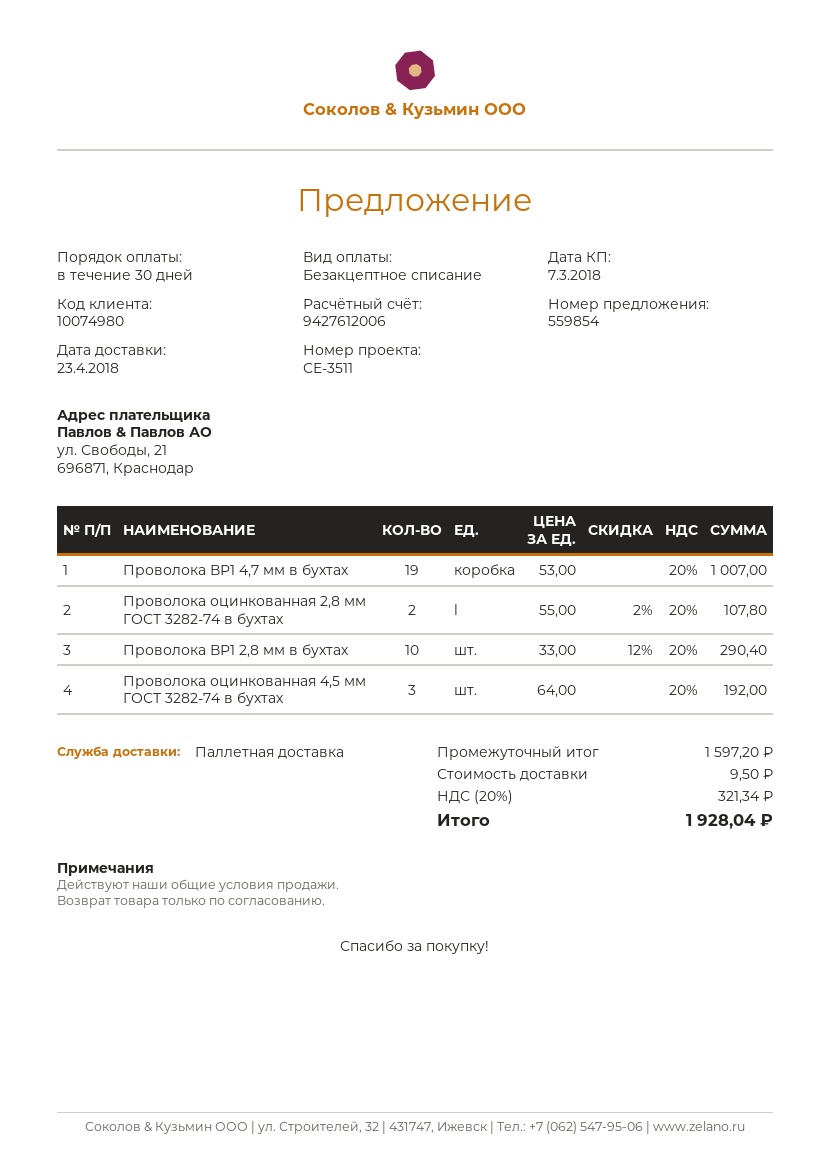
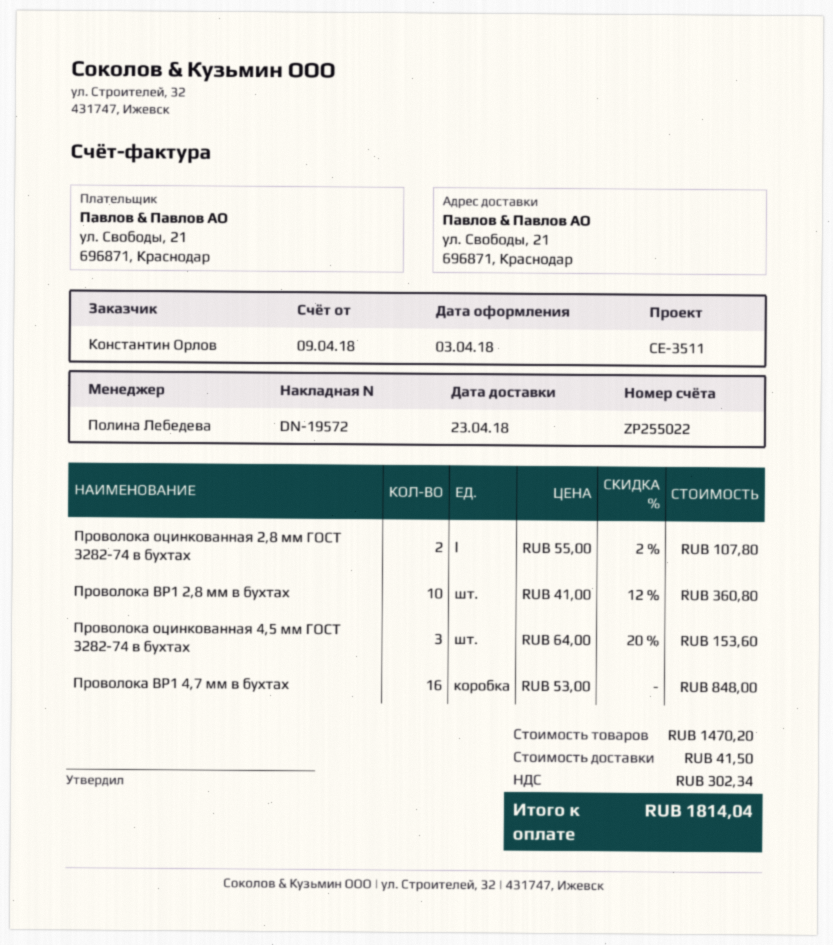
Проволока ВР1 4,7 мм в бухтах: 19 x 53.00 = 1007.00 -> 16 x 53.00 = 848.00
Проволока ВР1 2,8 мм в бухтах: 10 x 33.00 - 12% = 290.40 -> 10 x 41.00 - 12% = 360.80
Проволока оцинкованная 4,5 мм ГОСТ 3282-74 в бухтах: 3 x 64.00 = 192.00 -> 3 x 64.00 - 20% = 153.60
subtotal: 1597.20 -> 1470.20
shipping: 9.50 -> 41.50
tax: 321.34 -> 302.34
total: 1928.04 -> 1814.04

